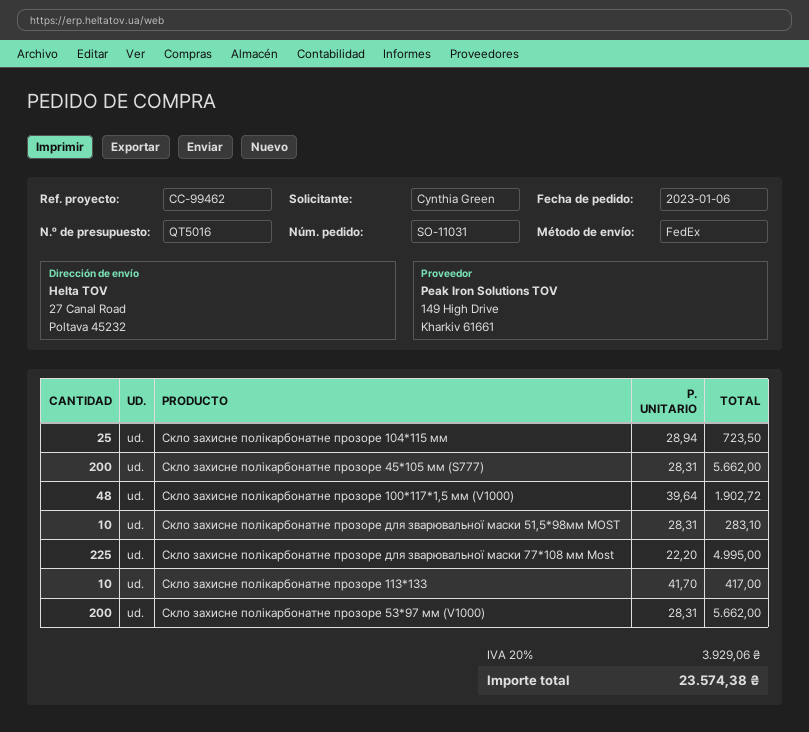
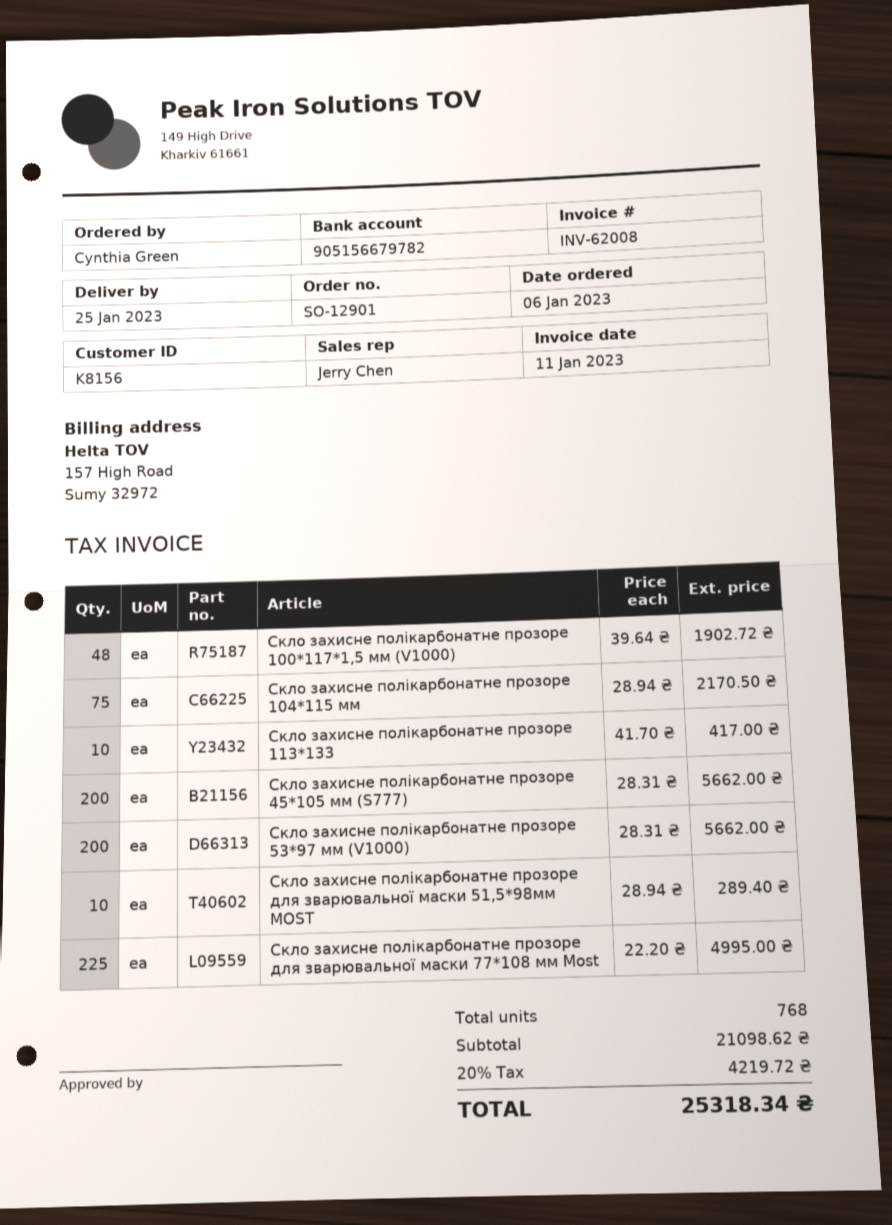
order number: SO-11031 -> SO-12901
Скло захисне полікарбонатне прозоре 104*115 мм: 25 x 28.94 = 723.50 -> 75 x 28.94 = 2170.50
Скло захисне полікарбонатне прозоре для зварювальної маски 51,5*98мм MOST: 10 x 28.31 = 283.10 -> 10 x 28.94 = 289.40
tax: 20% = 3929.06 -> 20% = 4219.72
total: 23574.38 -> 25318.34

